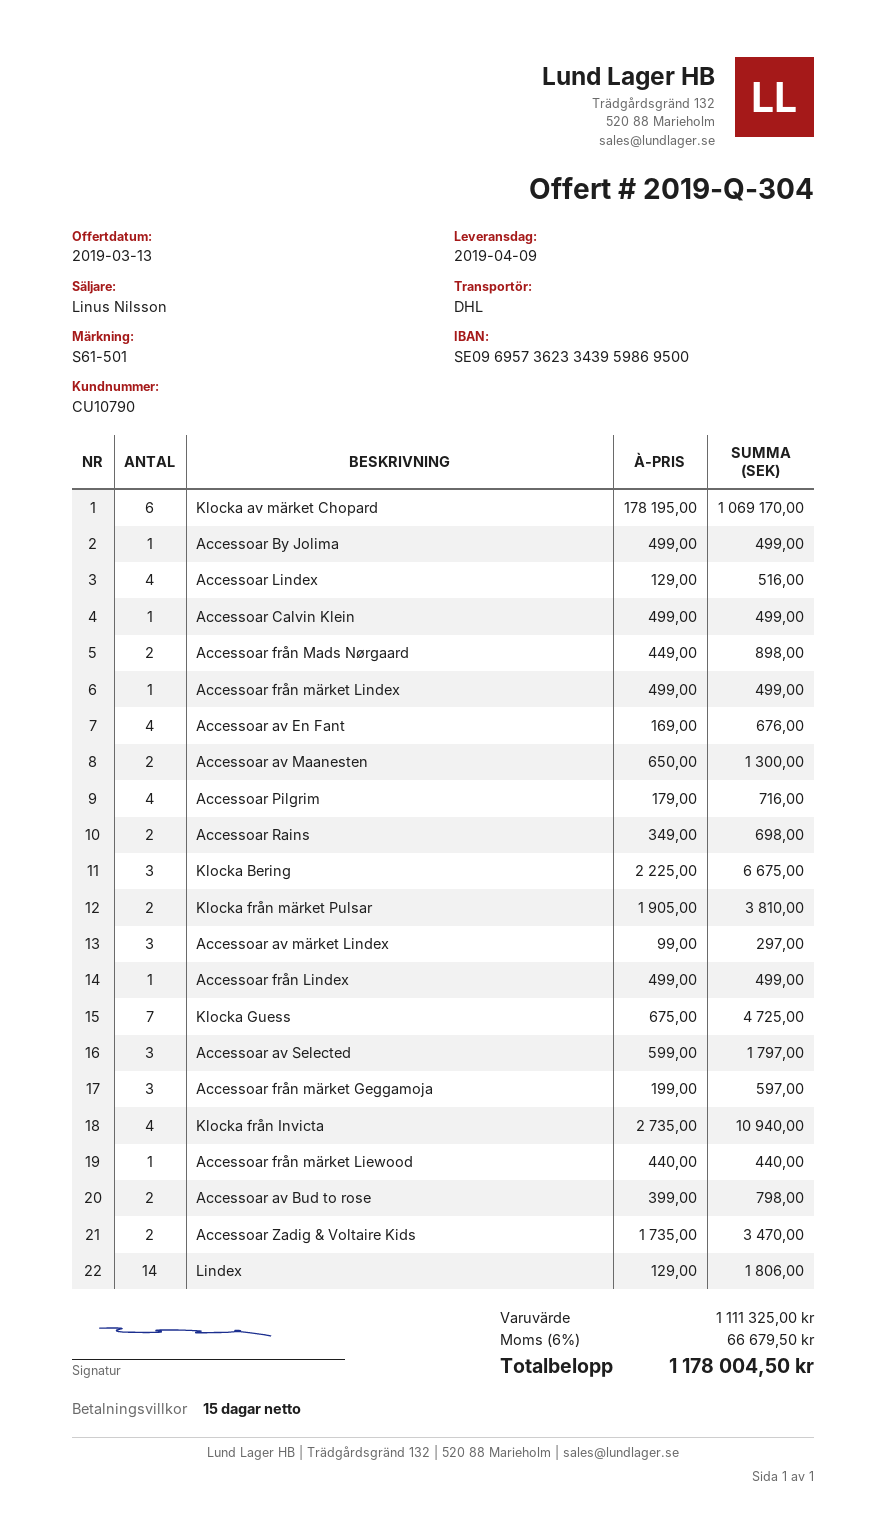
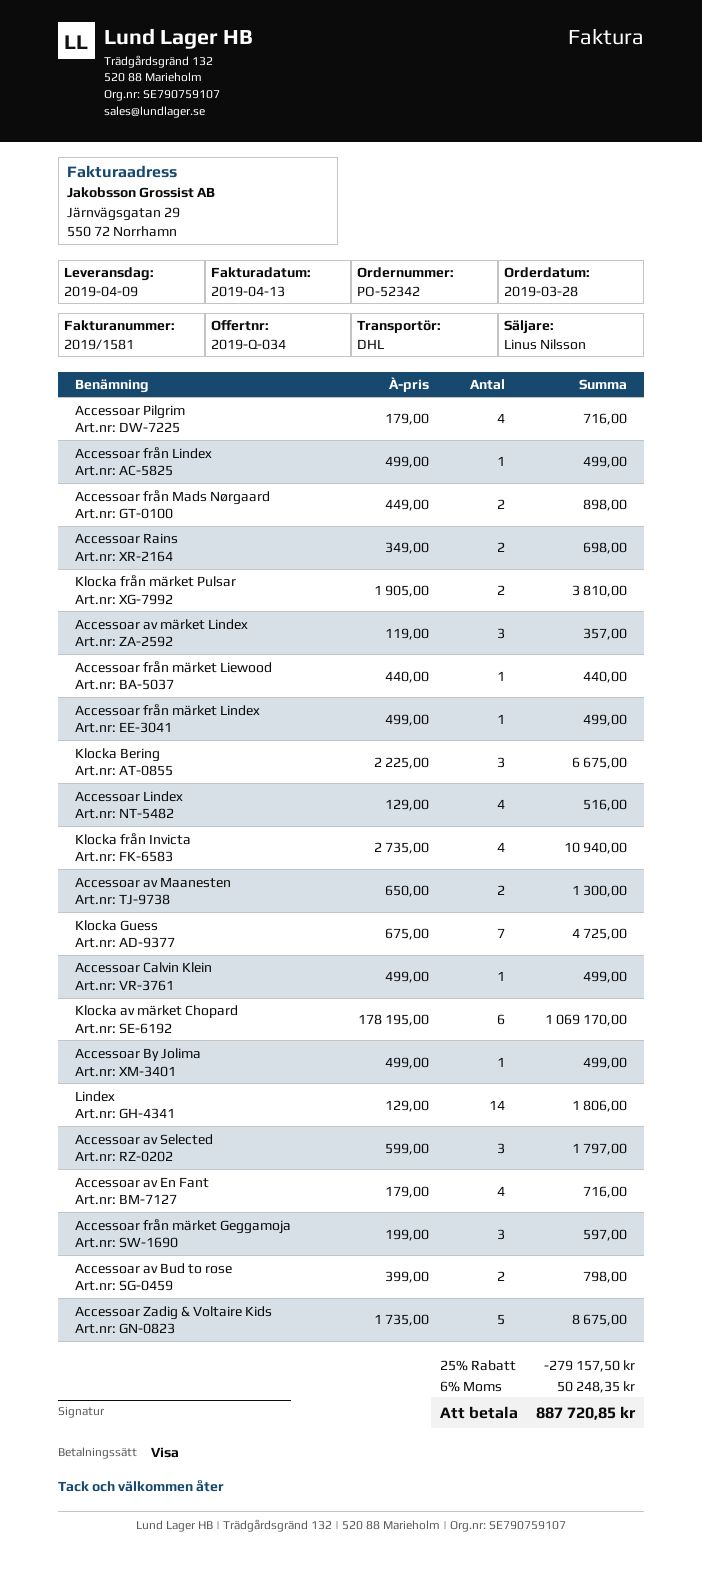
quote number: 2019-Q-304 -> 2019-Q-034
Accessoar av En Fant: 4 x 169.00 = 676.00 -> 4 x 179.00 = 716.00
Accessoar av märket Lindex: 3 x 99.00 = 297.00 -> 3 x 119.00 = 357.00
Accessoar Zadig & Voltaire Kids: 2 x 1735.00 = 3470.00 -> 5 x 1735.00 = 8675.00
discount: none -> 25% = 279157.50
tax: 6% = 66679.50 -> 6% = 50248.35
total: 1178004.50 -> 887720.85

